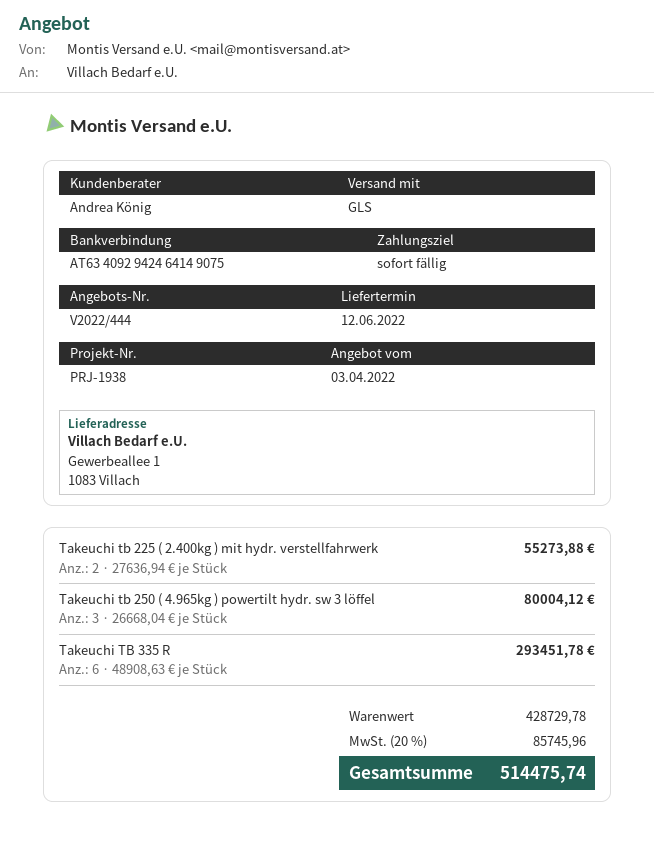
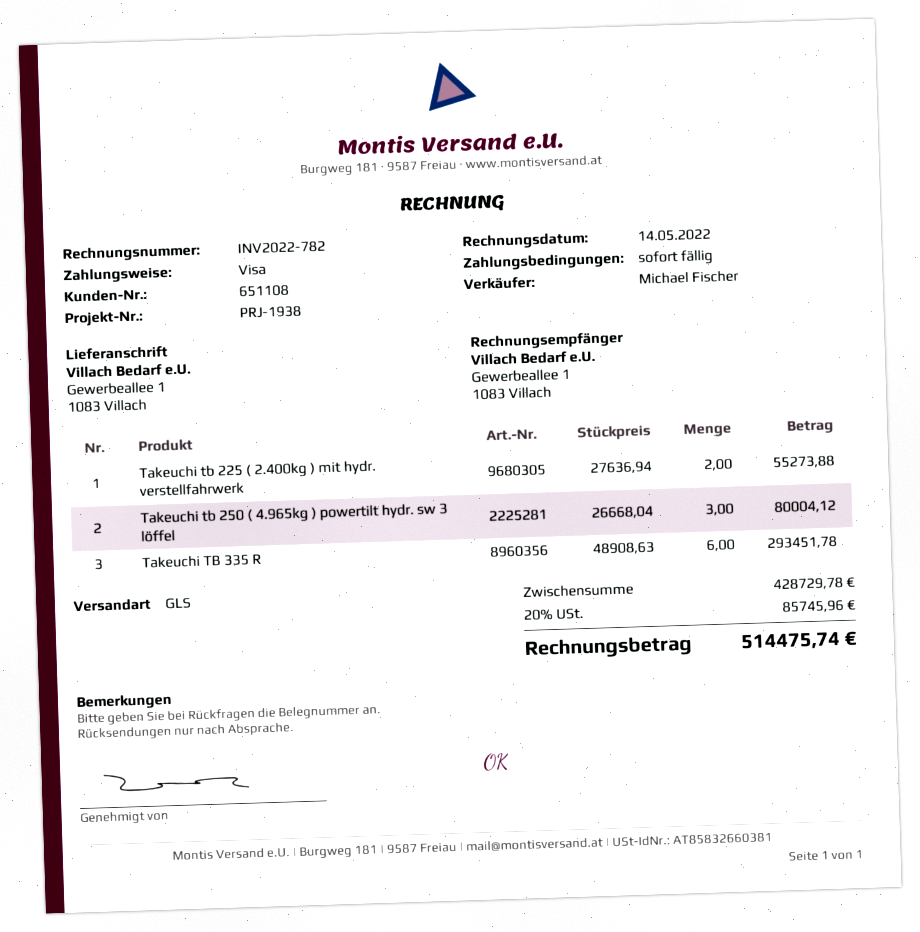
sales rep: Andrea König -> Michael Fischer

